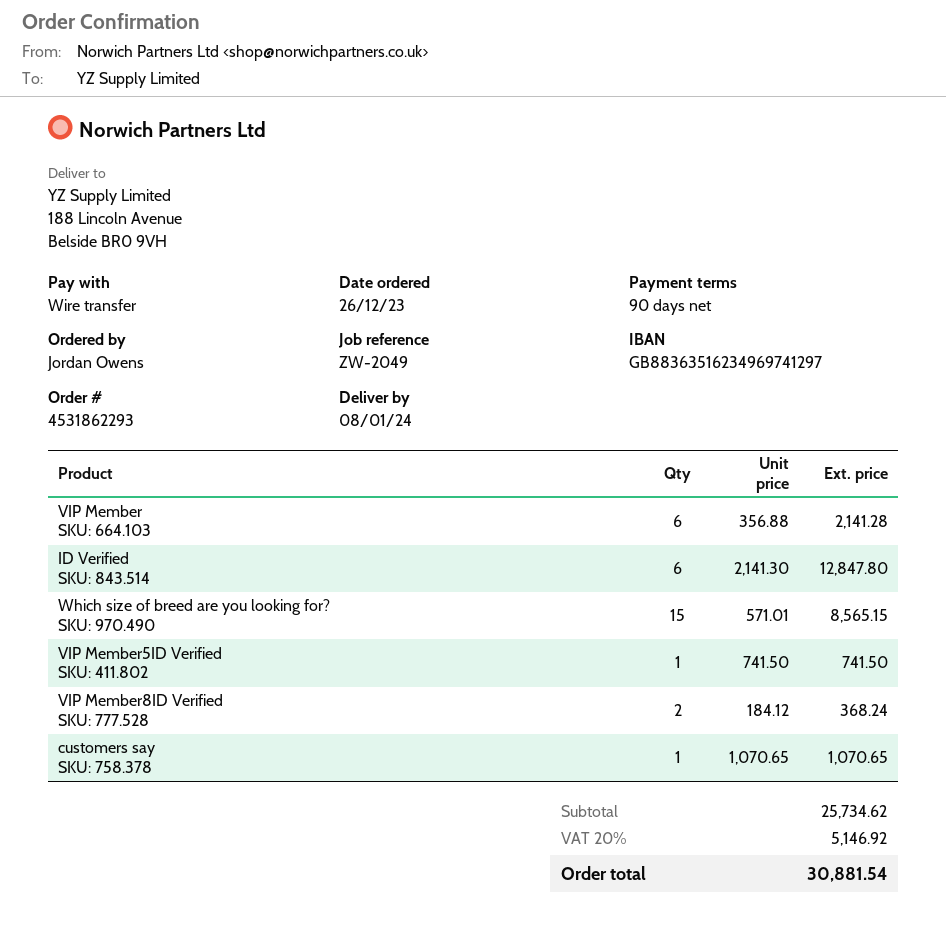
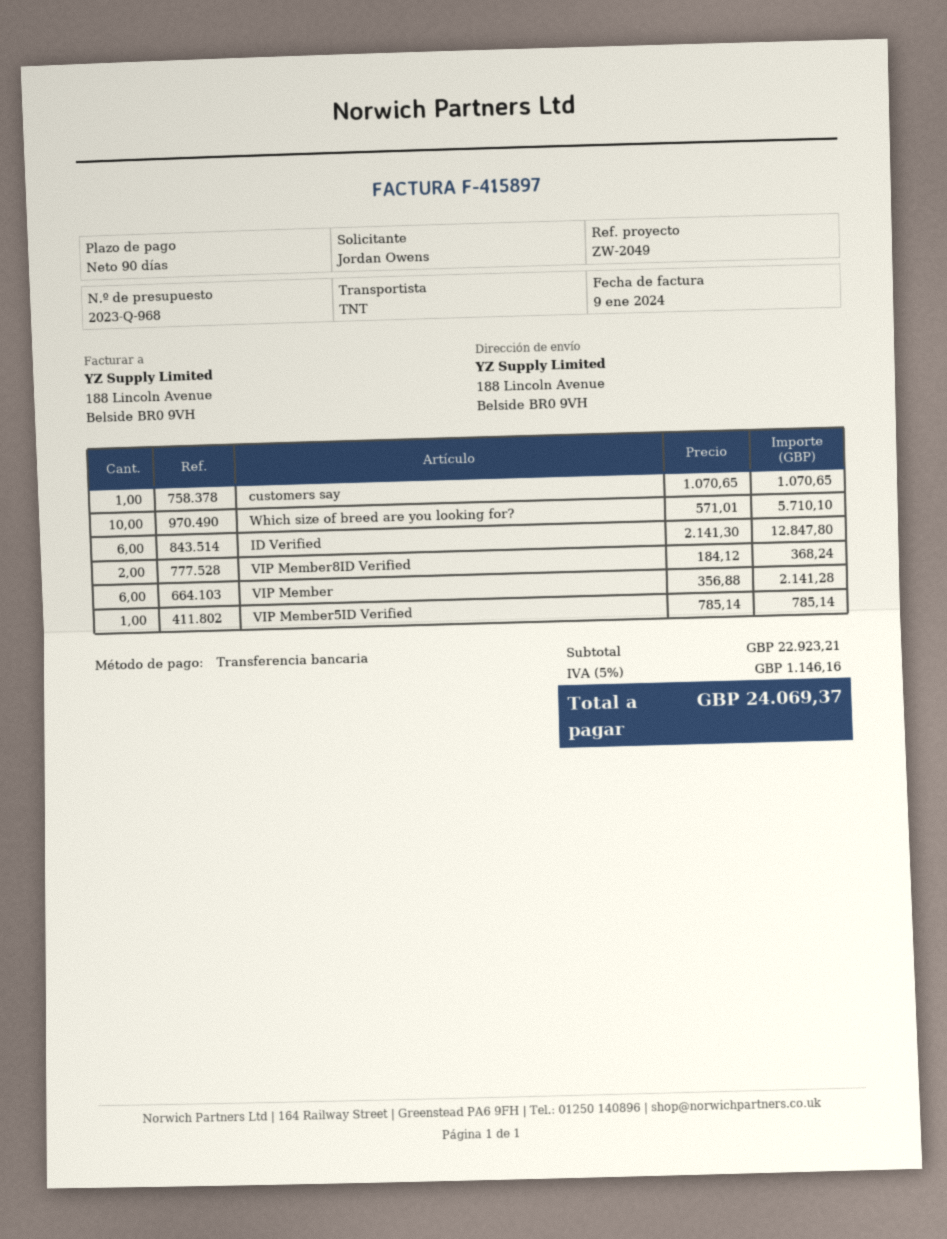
Which size of breed are you looking for?: 15 x 571.01 = 8565.15 -> 10 x 571.01 = 5710.10
VIP Member5ID Verified: 1 x 741.50 = 741.50 -> 1 x 785.14 = 785.14
subtotal: 25734.62 -> 22923.21
tax: 20% = 5146.92 -> 5% = 1146.16
total: 30881.54 -> 24069.37

